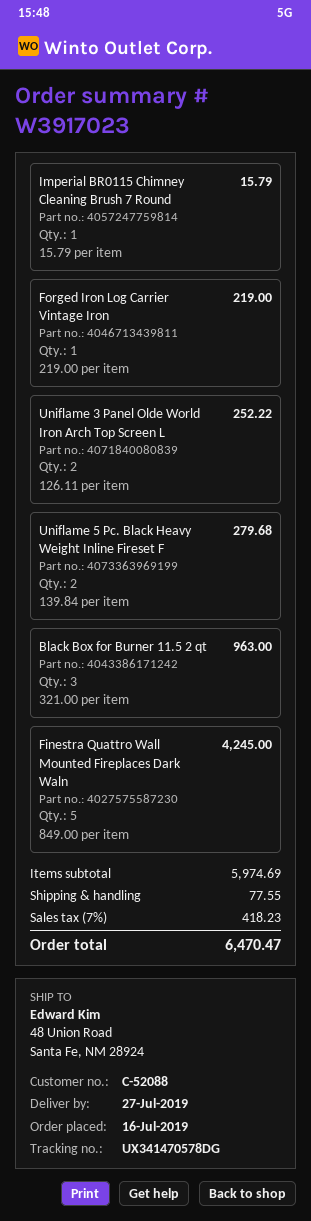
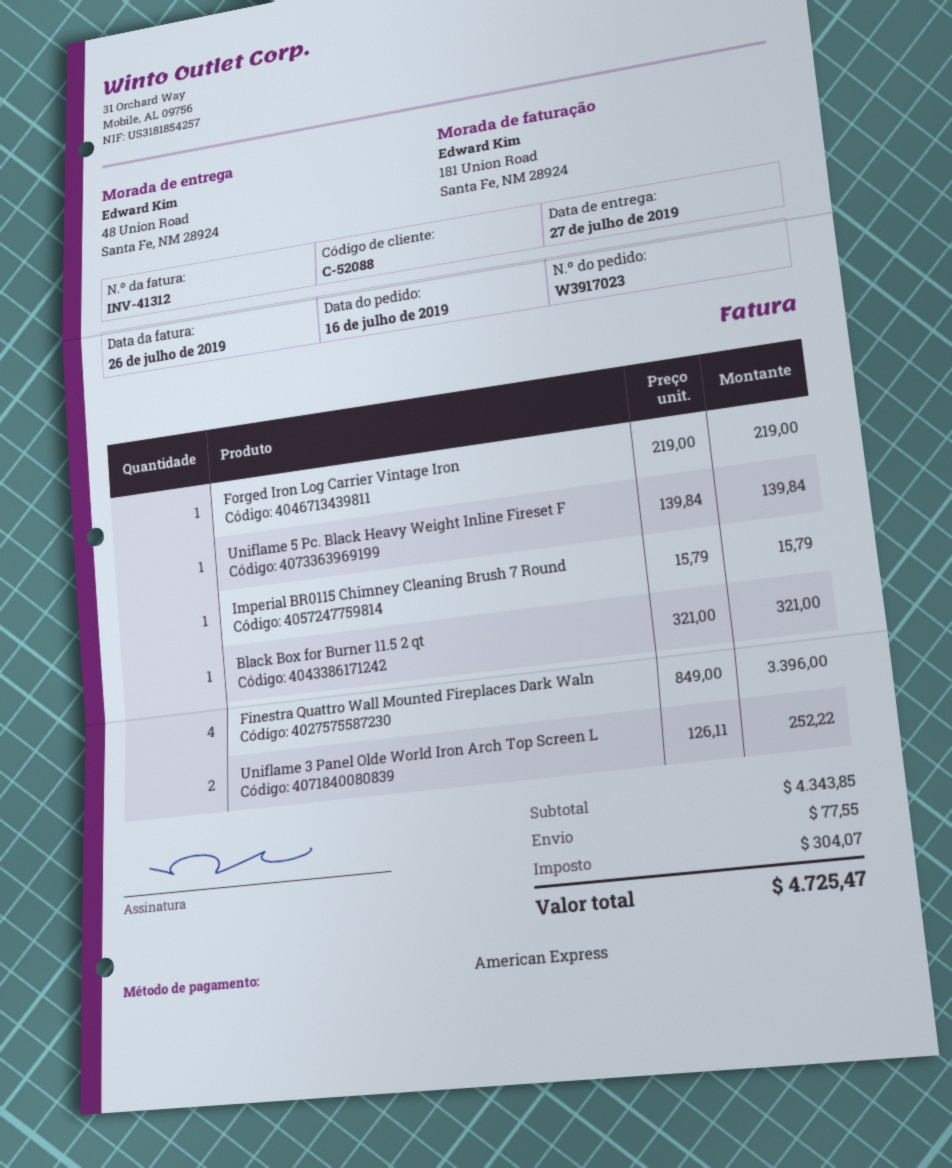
Uniflame 5 Pc. Black Heavy Weight Inline Fireset F: 2 x 139.84 = 279.68 -> 1 x 139.84 = 139.84
Black Box for Burner 11.5 2 qt: 3 x 321.00 = 963.00 -> 1 x 321.00 = 321.00
Finestra Quattro Wall Mounted Fireplaces Dark Waln: 5 x 849.00 = 4245.00 -> 4 x 849.00 = 3396.00
subtotal: 5974.69 -> 4343.85
tax: 418.23 -> 304.07
total: 6470.47 -> 4725.47

